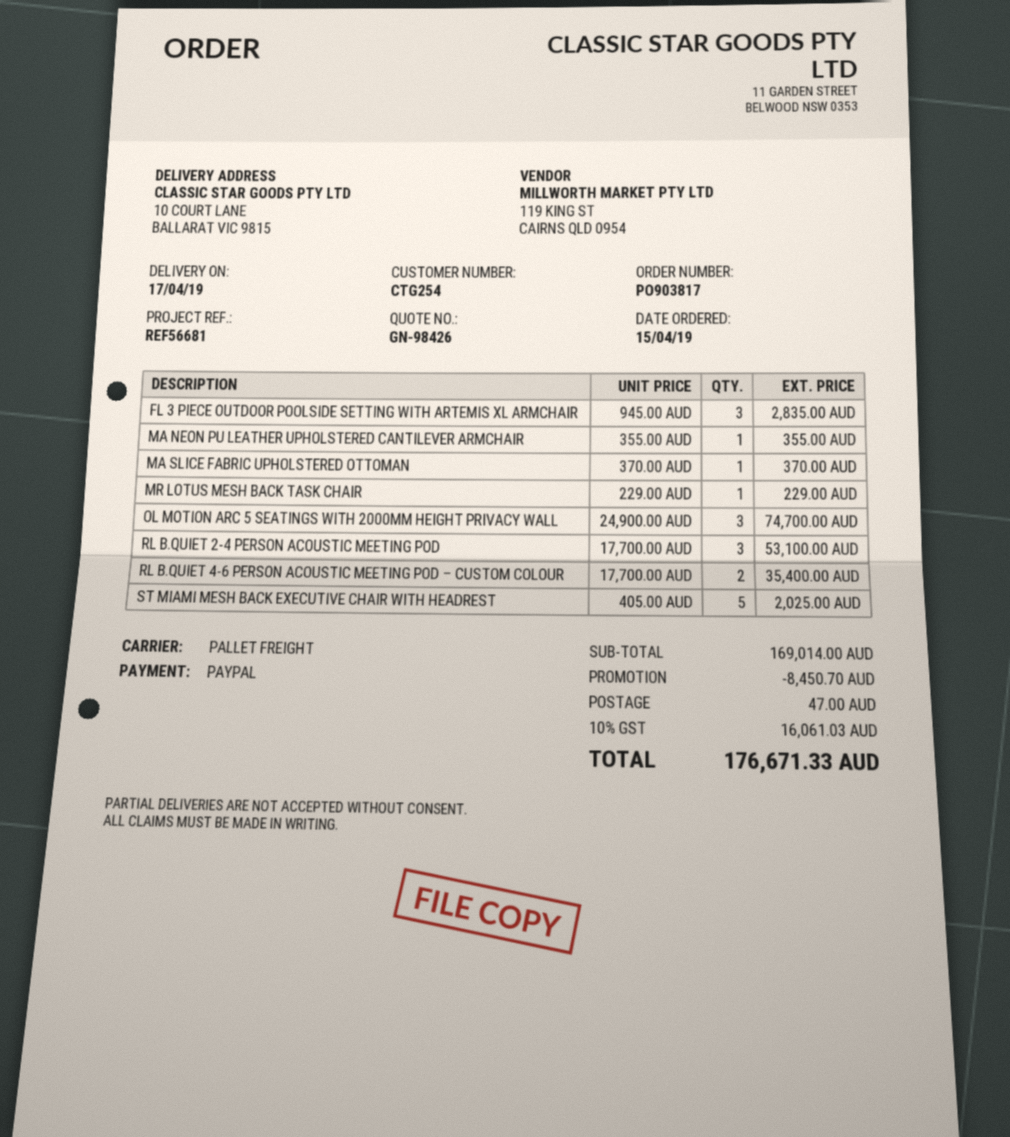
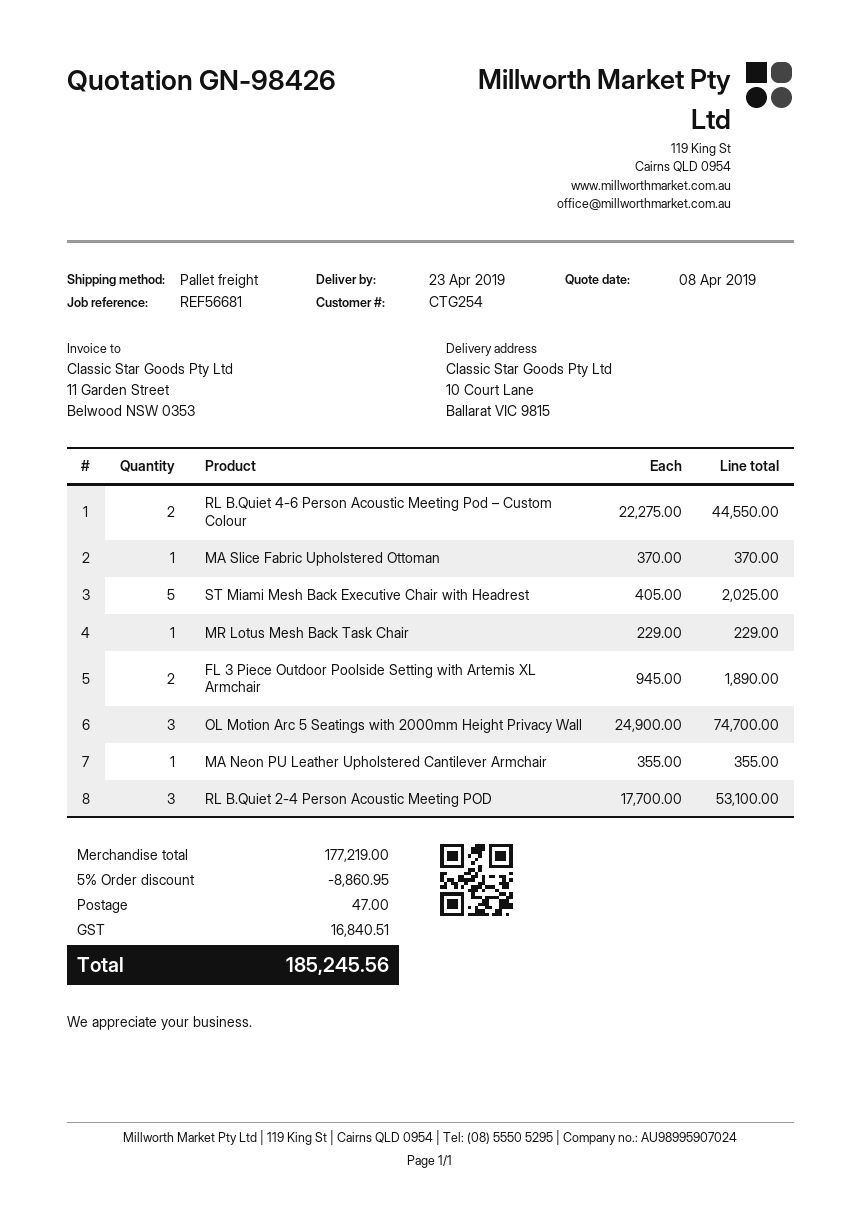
delivery date: 2019-04-17 -> 2019-04-23
FL 3 PIECE OUTDOOR POOLSIDE SETTING WITH ARTEMIS XL ARMCHAIR: 3 x 945.00 = 2835.00 -> 2 x 945.00 = 1890.00
RL B.QUIET 4-6 PERSON ACOUSTIC MEETING POD – CUSTOM COLOUR: 2 x 17700.00 = 35400.00 -> 2 x 22275.00 = 44550.00
subtotal: 169014.00 -> 177219.00
discount: 8450.70 -> 8860.95
tax: 16061.03 -> 16840.51
total: 176671.33 -> 185245.56

